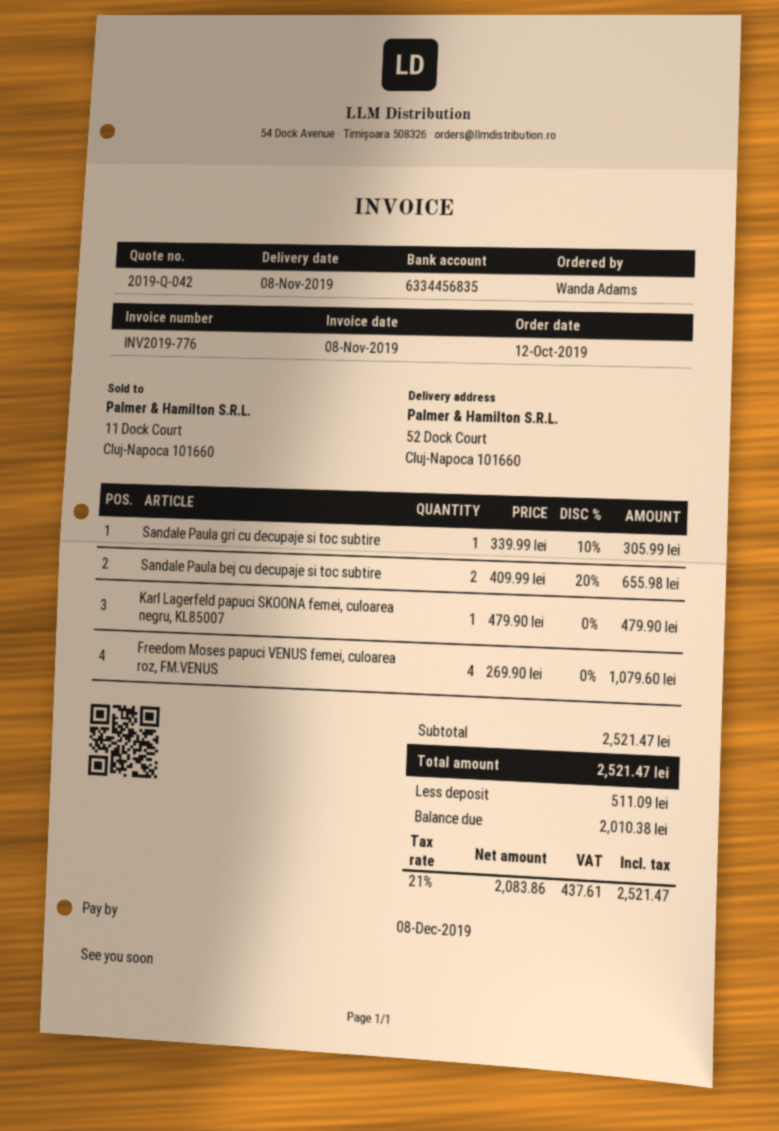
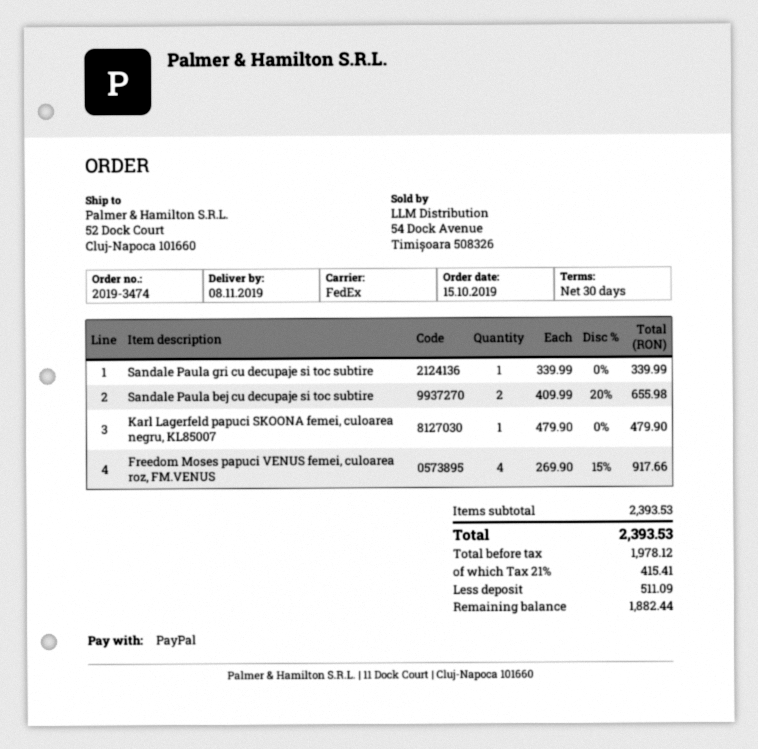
order date: 2019-10-12 -> 2019-10-15
Sandale Paula gri cu decupaje si toc subtire: 1 x 339.99 - 10% = 305.99 -> 1 x 339.99 = 339.99
Freedom Moses papuci VENUS femei, culoarea roz, FM.VENUS: 4 x 269.90 = 1079.60 -> 4 x 269.90 - 15% = 917.66
subtotal: 2521.47 -> 2393.53
net: 2083.86 -> 1978.12
tax: 21% = 437.61 -> 21% = 415.41
total: 2521.47 -> 2393.53
balance: 2010.38 -> 1882.44

